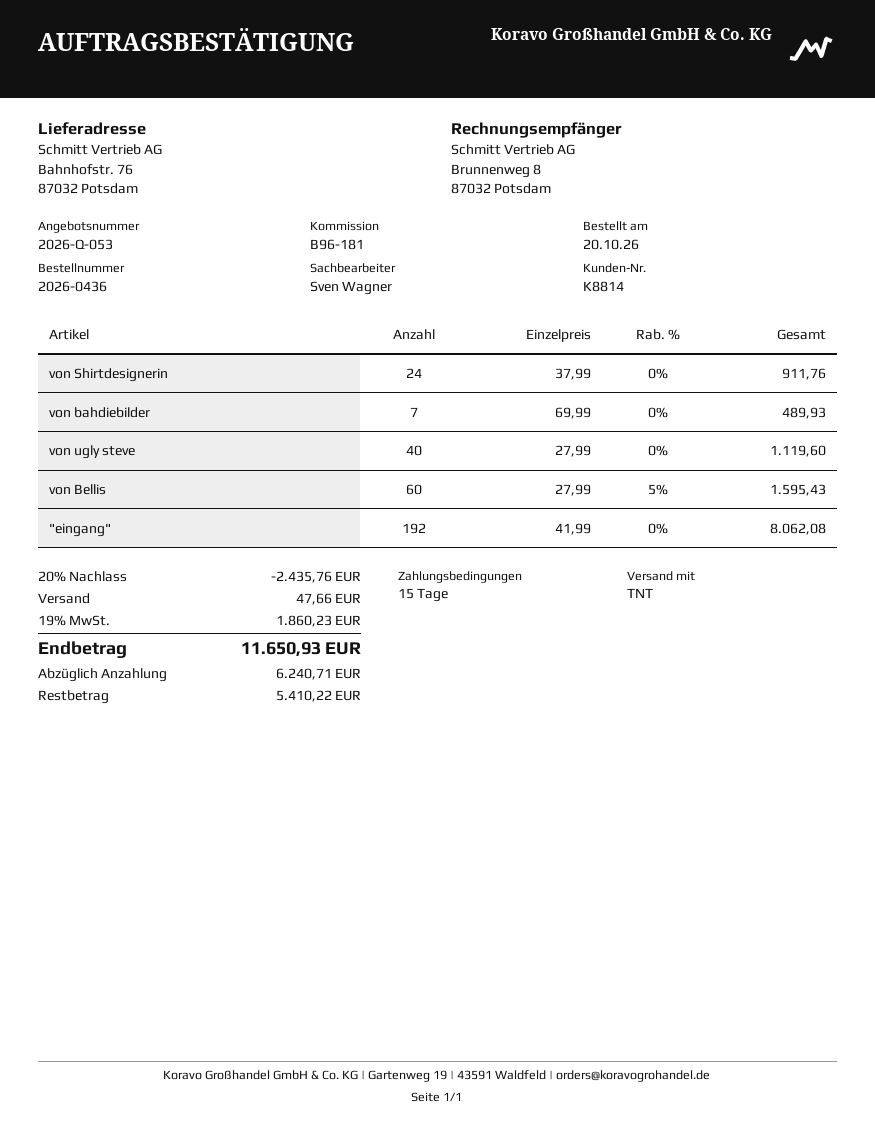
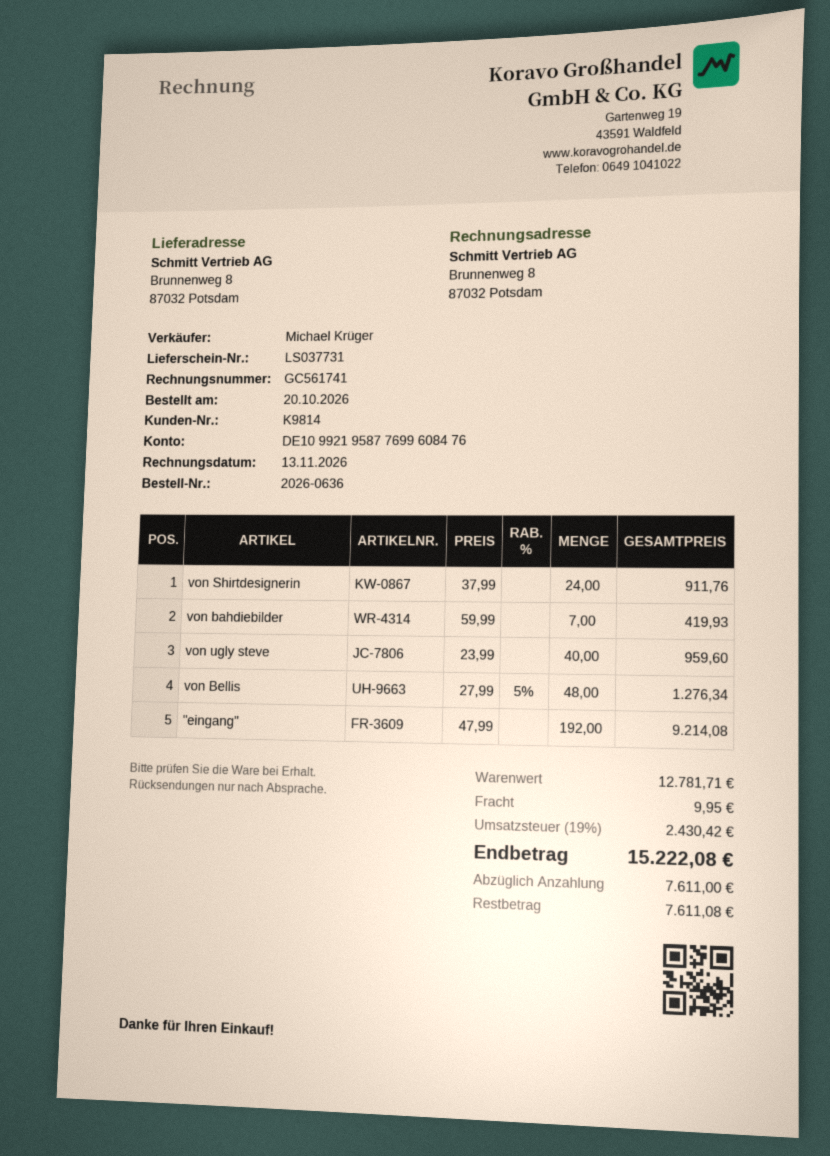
order number: 2026-0436 -> 2026-0636
customer number: K8814 -> K9814
sales rep: Sven Wagner -> Michael Krüger
ship to: Bahnhofstr. 76, 87032 Potsdam -> Brunnenweg 8, 87032 Potsdam
von bahdiebilder: 7 x 69.99 = 489.93 -> 7 x 59.99 = 419.93
von ugly steve: 40 x 27.99 = 1119.60 -> 40 x 23.99 = 959.60
von Bellis: 60 x 27.99 - 5% = 1595.43 -> 48 x 27.99 - 5% = 1276.34
"eingang": 192 x 41.99 = 8062.08 -> 192 x 47.99 = 9214.08
discount: 20% = 2435.76 -> none
shipping: 47.66 -> 9.95
tax: 19% = 1860.23 -> 19% = 2430.42
total: 11650.93 -> 15222.08
deposit: 6240.71 -> 7611.00
balance: 5410.22 -> 7611.08

